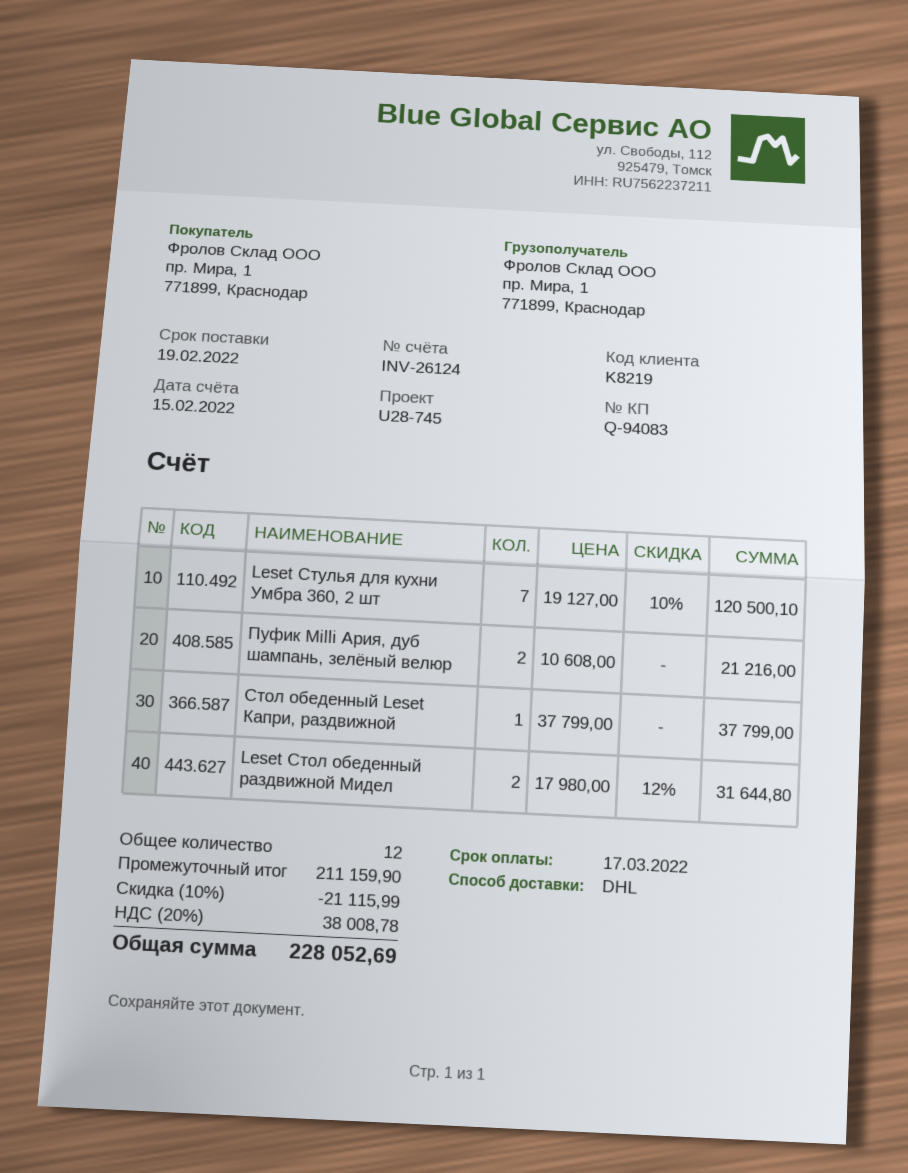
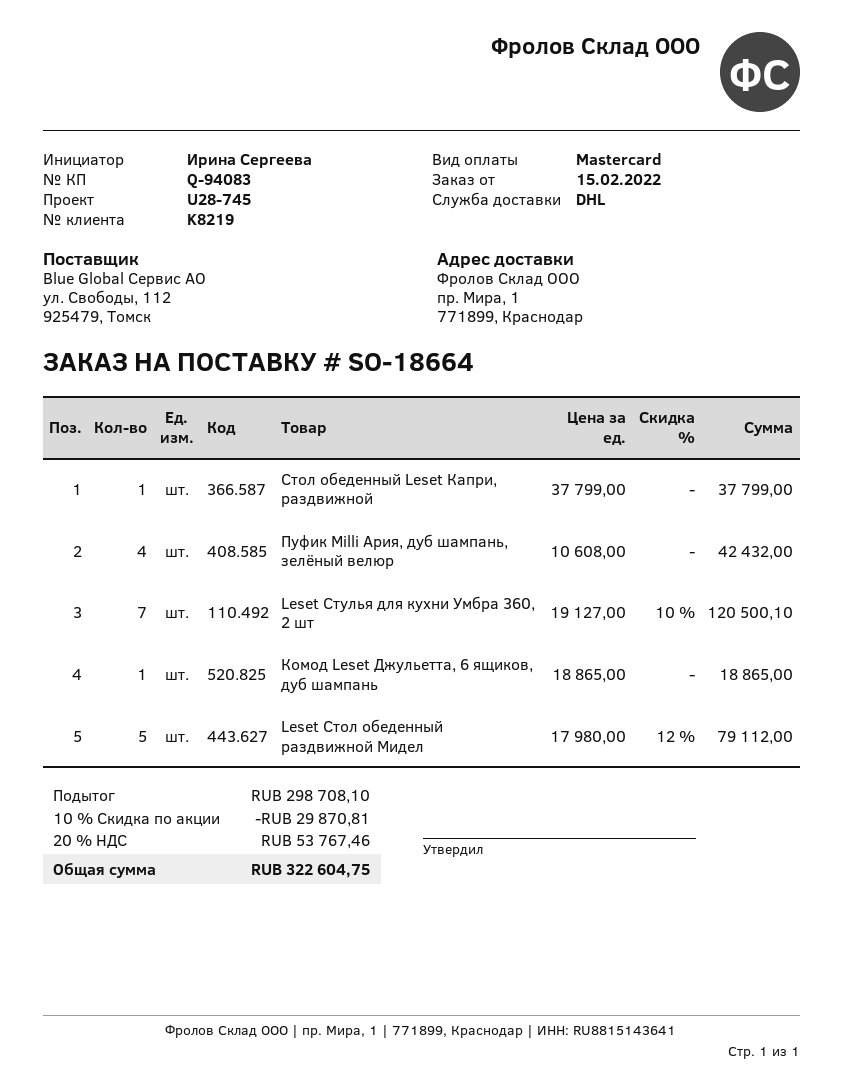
Пуфик Milli Ария, дуб шампань, зелёный велюр: 2 x 10608.00 = 21216.00 -> 4 x 10608.00 = 42432.00
Leset Стол обеденный раздвижной Мидел: 2 x 17980.00 - 12% = 31644.80 -> 5 x 17980.00 - 12% = 79112.00
Комод Leset Джульетта, 6 ящиков, дуб шампань: none -> 1 x 18865.00 = 18865.00
subtotal: 211159.90 -> 298708.10
discount: 10% = 21115.99 -> 10% = 29870.81
tax: 20% = 38008.78 -> 20% = 53767.46
total: 228052.69 -> 322604.75

